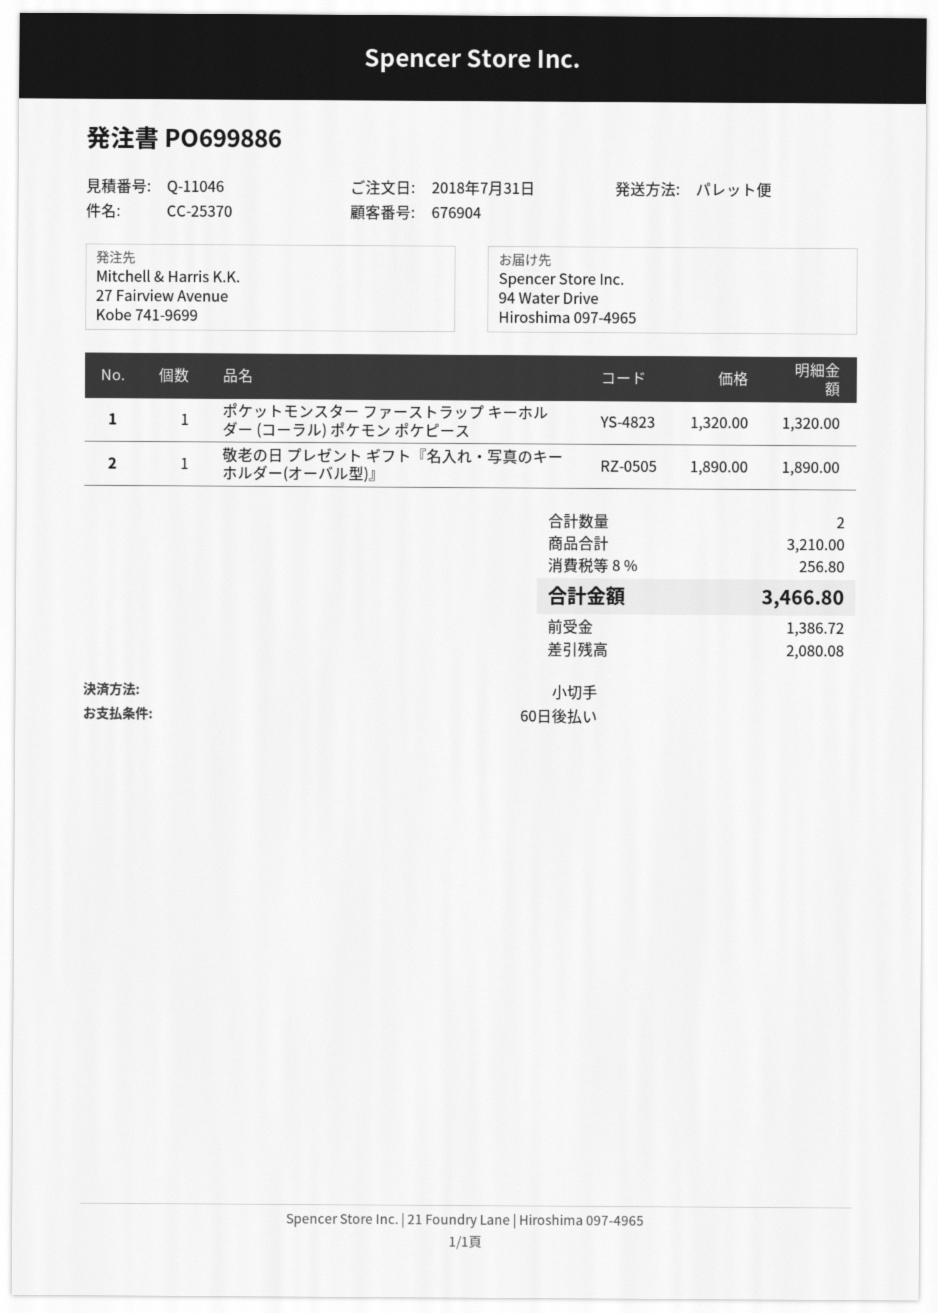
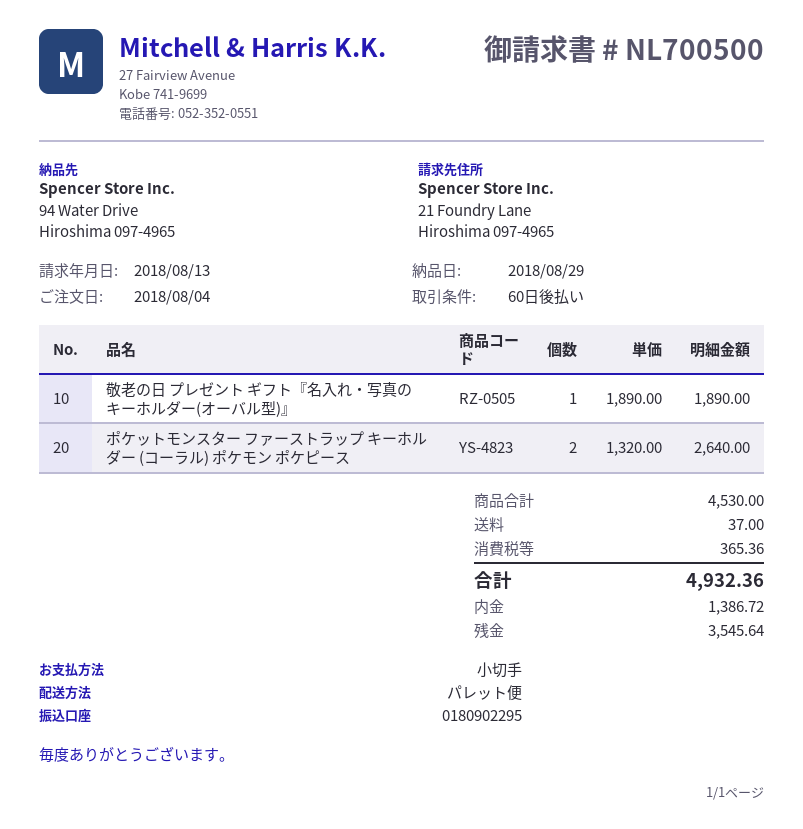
order date: 2018-07-31 -> 2018-08-04
ポケットモンスター ファーストラップ キーホルダー (コーラル) ポケモン ポケピース: 1 x 1320.00 = 1320.00 -> 2 x 1320.00 = 2640.00
subtotal: 3210.00 -> 4530.00
shipping: none -> 37.00
tax: 256.80 -> 365.36
total: 3466.80 -> 4932.36
balance: 2080.08 -> 3545.64

